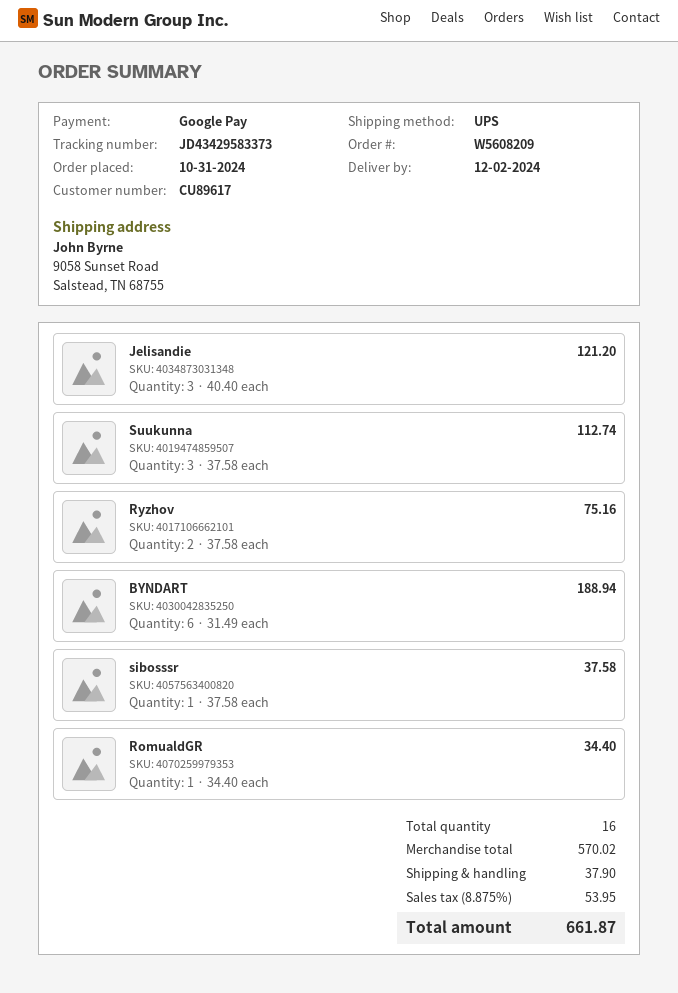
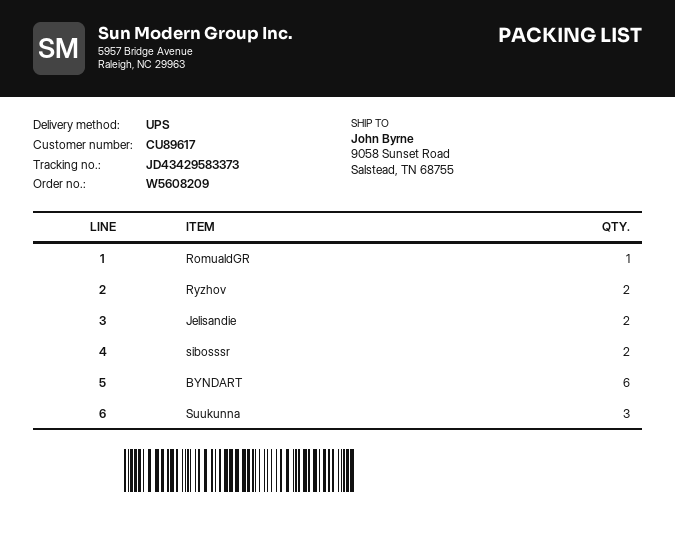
Jelisandie: 3 -> 2
sibosssr: 1 -> 2

